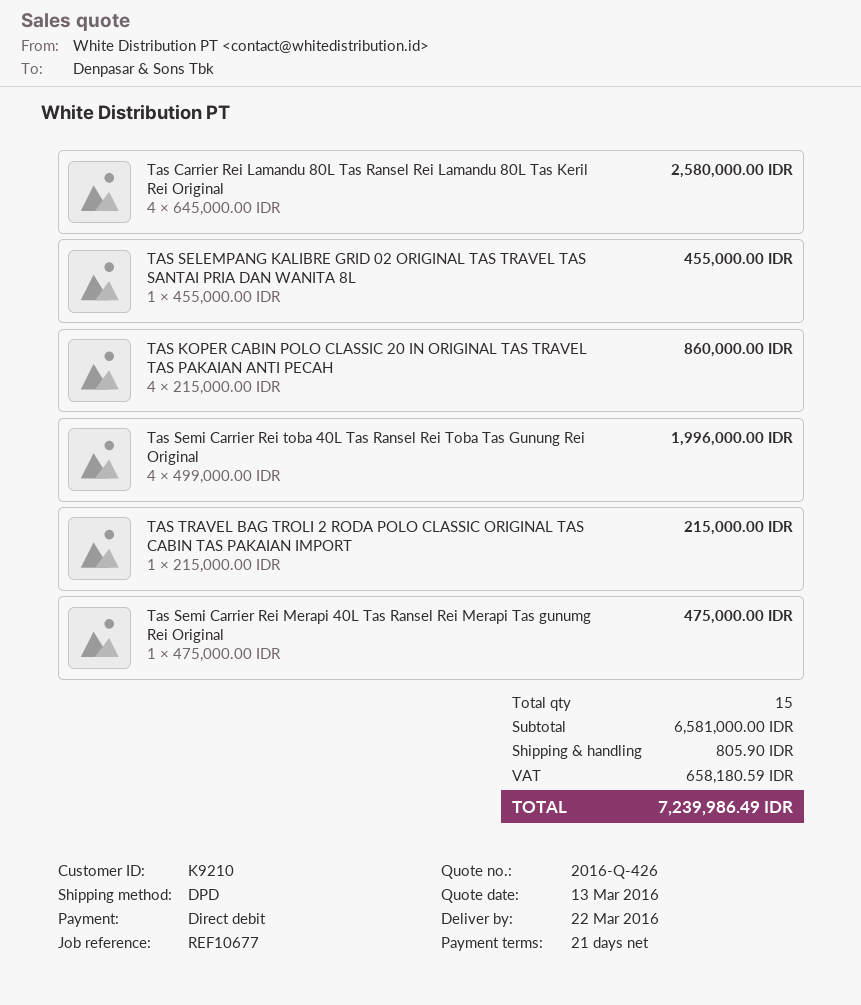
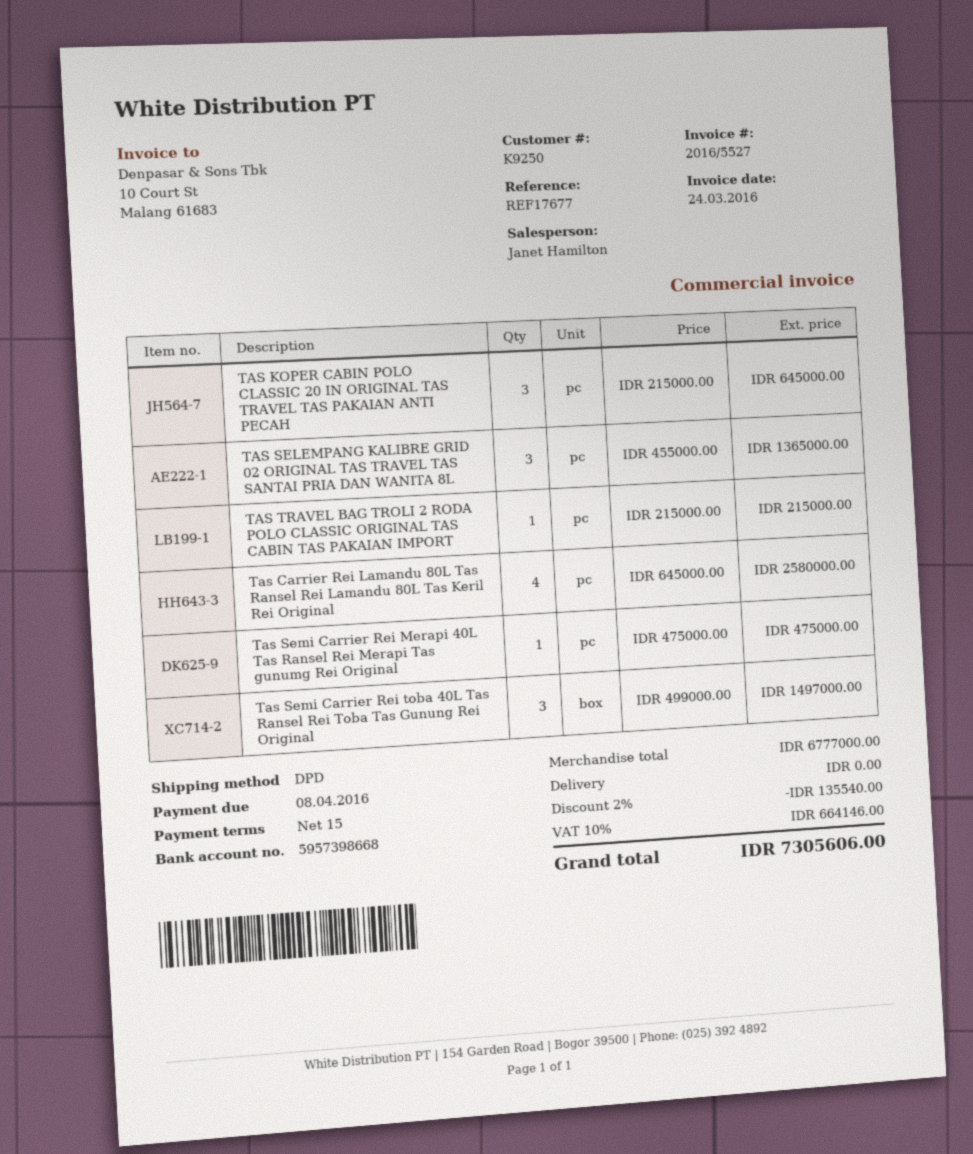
payment terms: 21 days -> 15 days
customer number: K9210 -> K9250
reference: REF10677 -> REF17677
TAS SELEMPANG KALIBRE GRID 02 ORIGINAL TAS TRAVEL TAS SANTAI PRIA DAN WANITA 8L: 1 x 455000.00 = 455000.00 -> 3 x 455000.00 = 1365000.00
TAS KOPER CABIN POLO CLASSIC 20 IN ORIGINAL TAS TRAVEL TAS PAKAIAN ANTI PECAH: 4 x 215000.00 = 860000.00 -> 3 x 215000.00 = 645000.00
Tas Semi Carrier Rei toba 40L Tas Ransel Rei Toba Tas Gunung Rei Original: 4 x 499000.00 = 1996000.00 -> 3 x 499000.00 = 1497000.00
subtotal: 6581000.00 -> 6777000.00
discount: none -> 2% = 135540.00
shipping: 805.90 -> 0.00
tax: 658180.59 -> 664146.00
total: 7239986.49 -> 7305606.00

